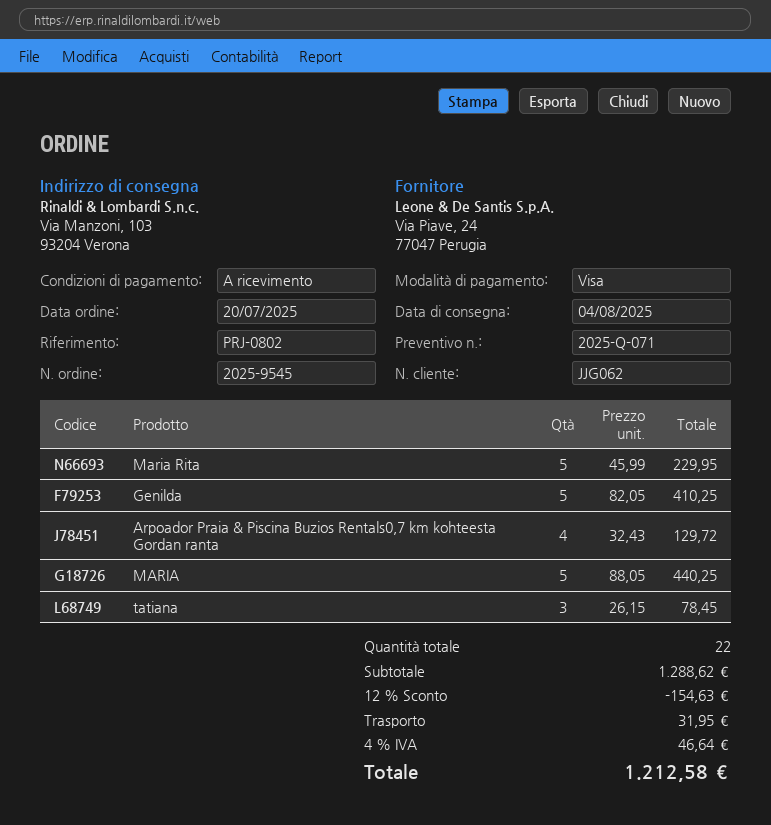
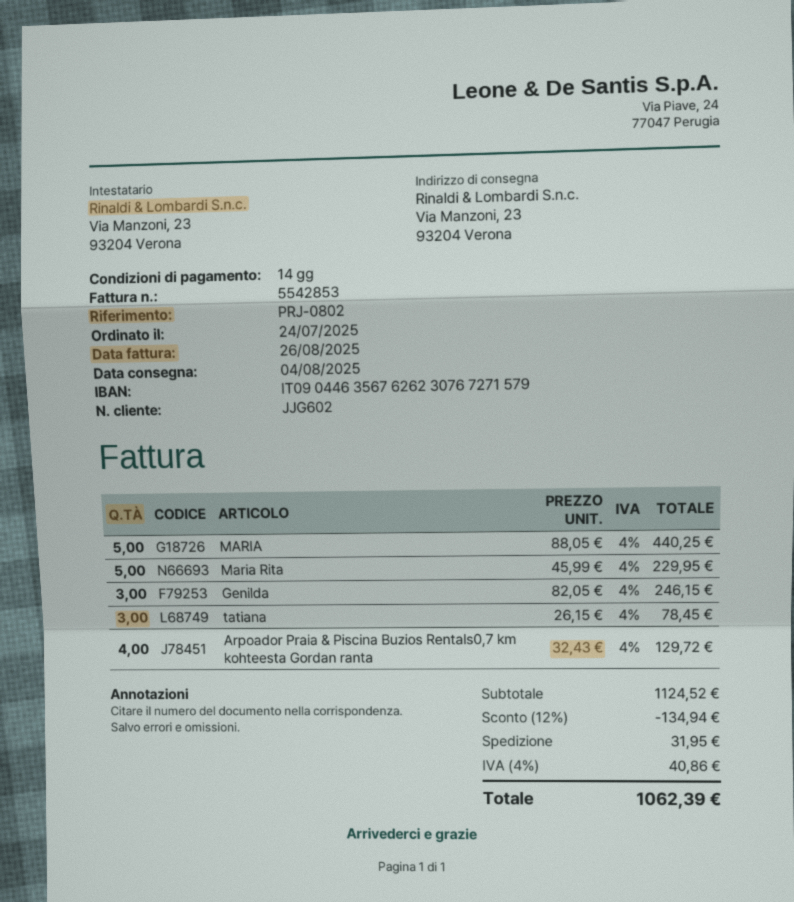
order date: 2025-07-20 -> 2025-07-24
payment terms: on receipt -> 14 days
customer number: JJG062 -> JJG602
ship to: Via Manzoni, 103, 93204 Verona -> Via Manzoni, 23, 93204 Verona
Genilda: 5 x 82.05 = 410.25 -> 3 x 82.05 = 246.15
subtotal: 1288.62 -> 1124.52
discount: 12% = 154.63 -> 12% = 134.94
tax: 4% = 46.64 -> 4% = 40.86
total: 1212.58 -> 1062.39

